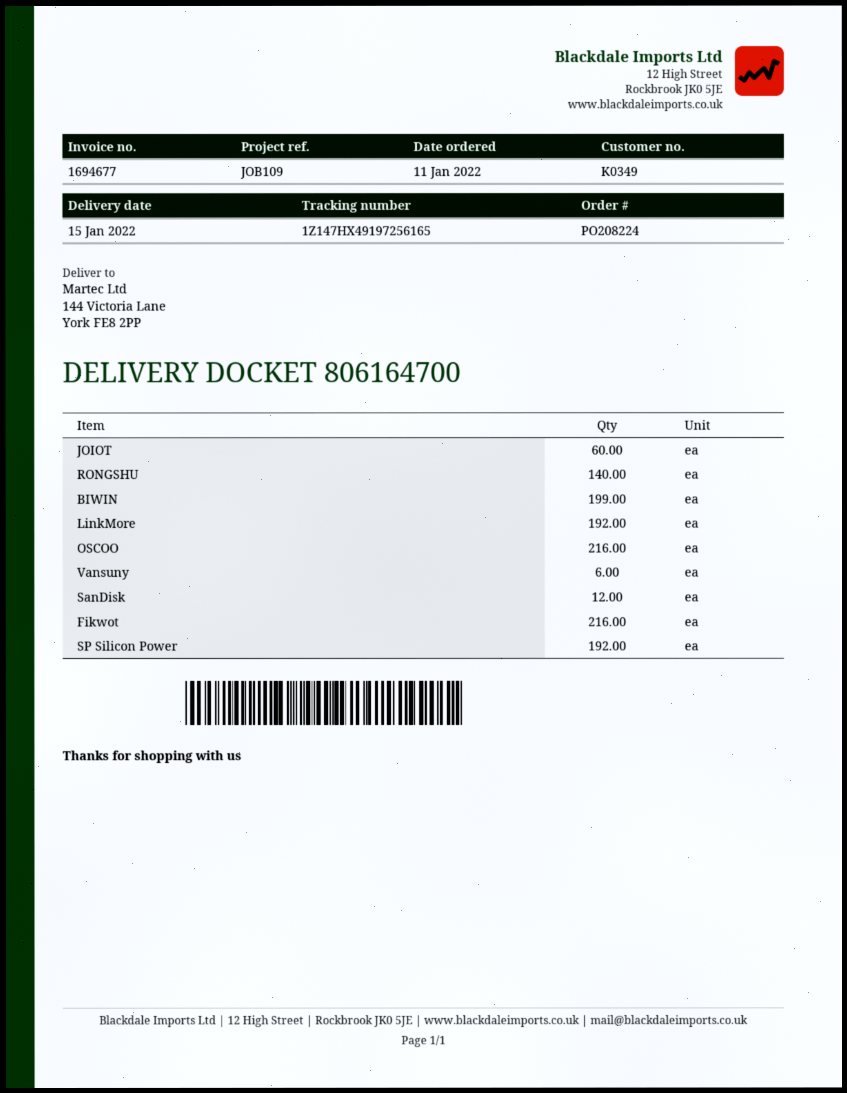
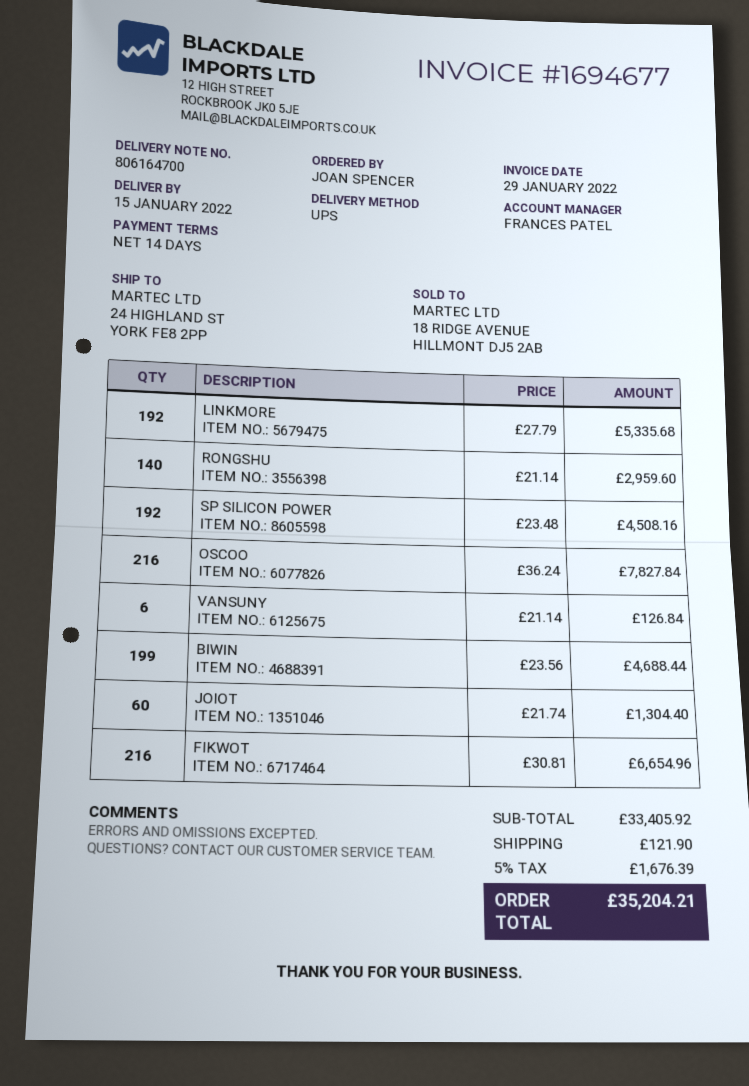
ship to: 144 Victoria Lane, York FE8 2PP -> 24 HIGHLAND ST, YORK FE8 2PP
SanDisk: 12 -> none

